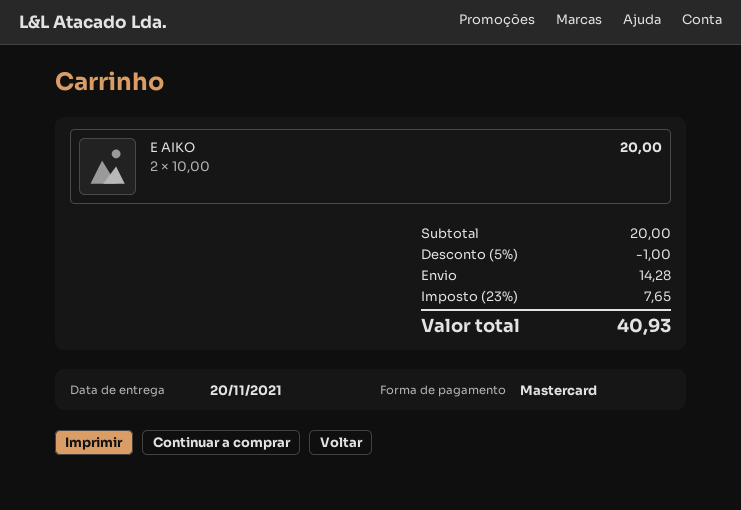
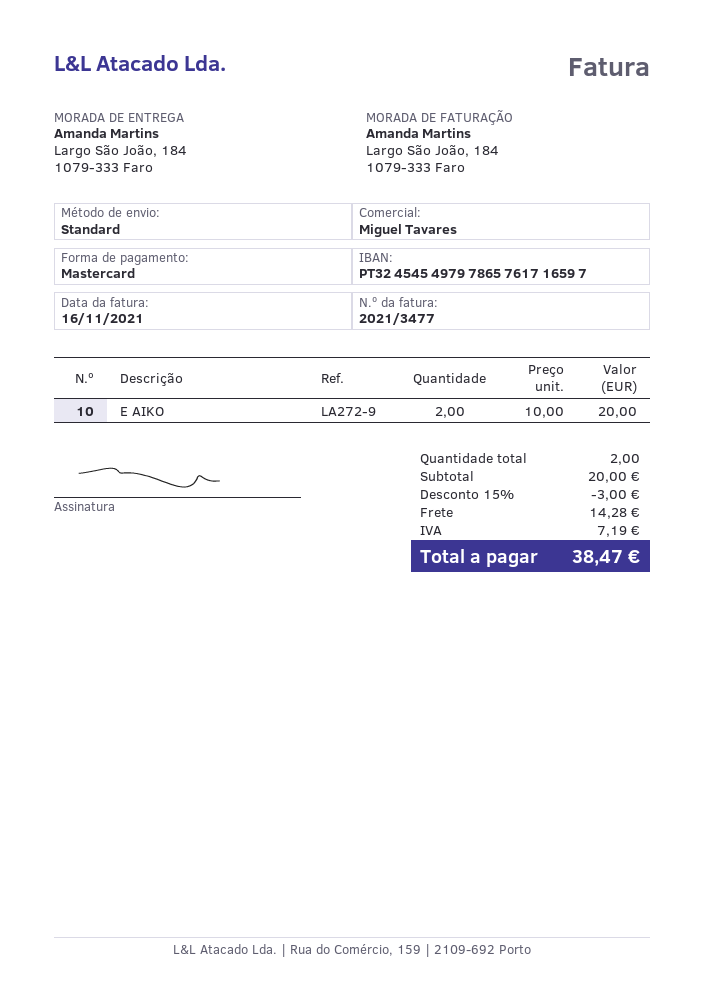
discount: 5% = 1.00 -> 15% = 3.00
tax: 7.65 -> 7.19
total: 40.93 -> 38.47

